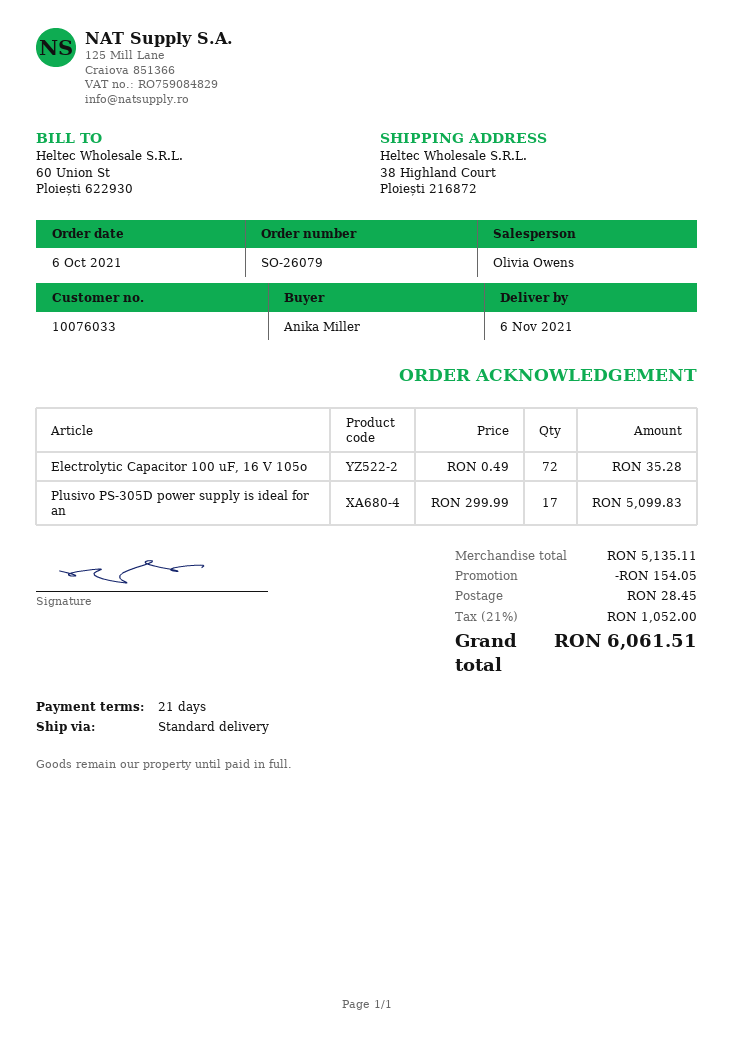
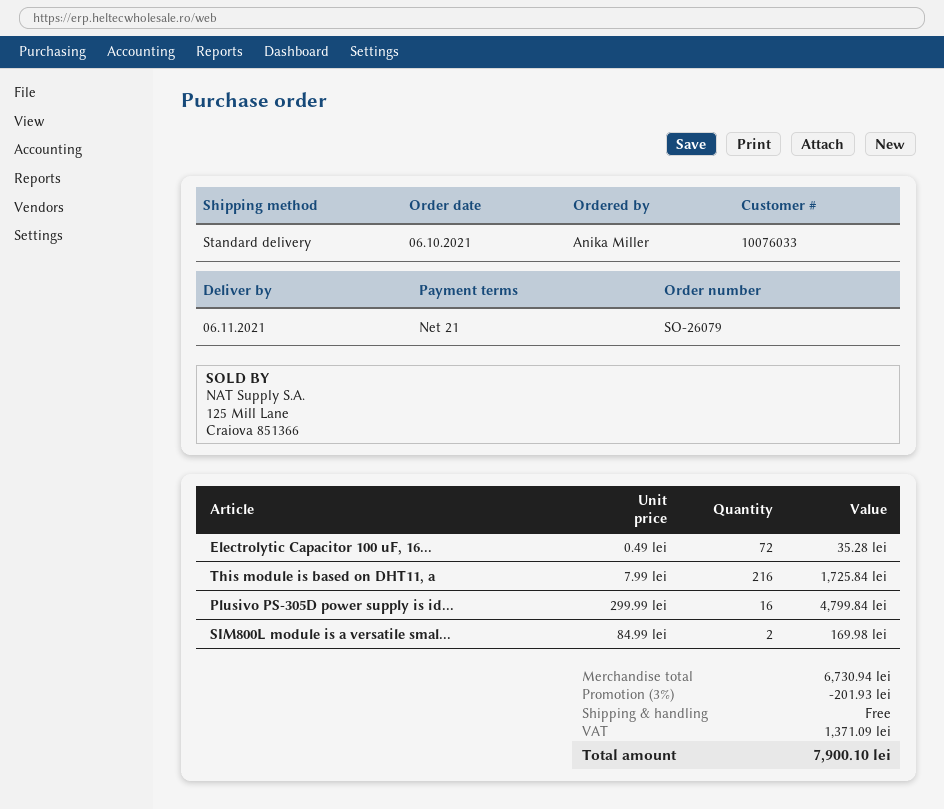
Plusivo PS-305D power supply is ideal for an: 17 x 299.99 = 5099.83 -> 16 x 299.99 = 4799.84
This module is based on DHT11, a: none -> 216 x 7.99 = 1725.84
SIM800L module is a versatile smal...: none -> 2 x 84.99 = 169.98
subtotal: 5135.11 -> 6730.94
discount: 154.05 -> 201.93
shipping: 28.45 -> 0.00
tax: 1052.00 -> 1371.09
total: 6061.51 -> 7900.10

